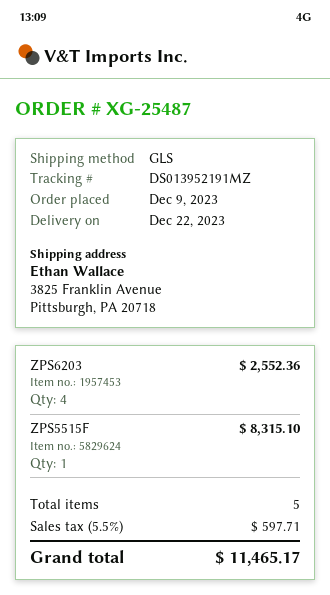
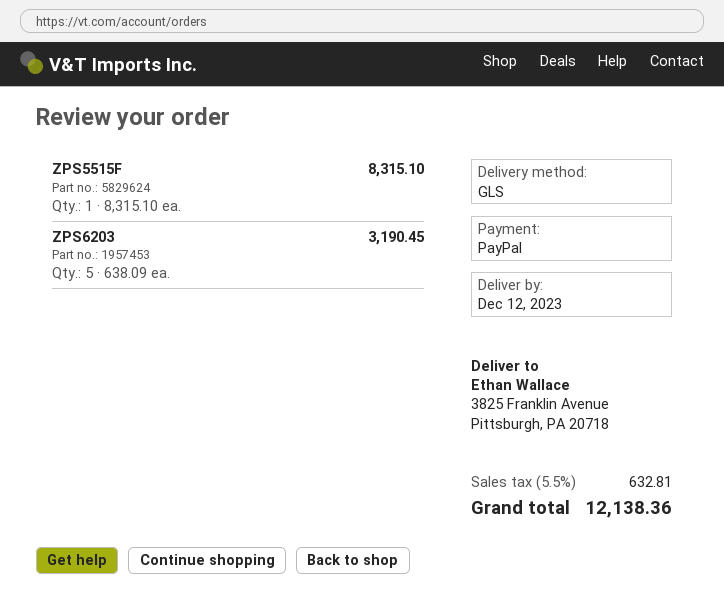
delivery date: 2023-12-22 -> 2023-12-12
ZPS6203: 4 for 2552.36 -> 5 for 3190.45
tax: 5.5% = 597.71 -> 5.5% = 632.81
total: 11465.17 -> 12138.36

